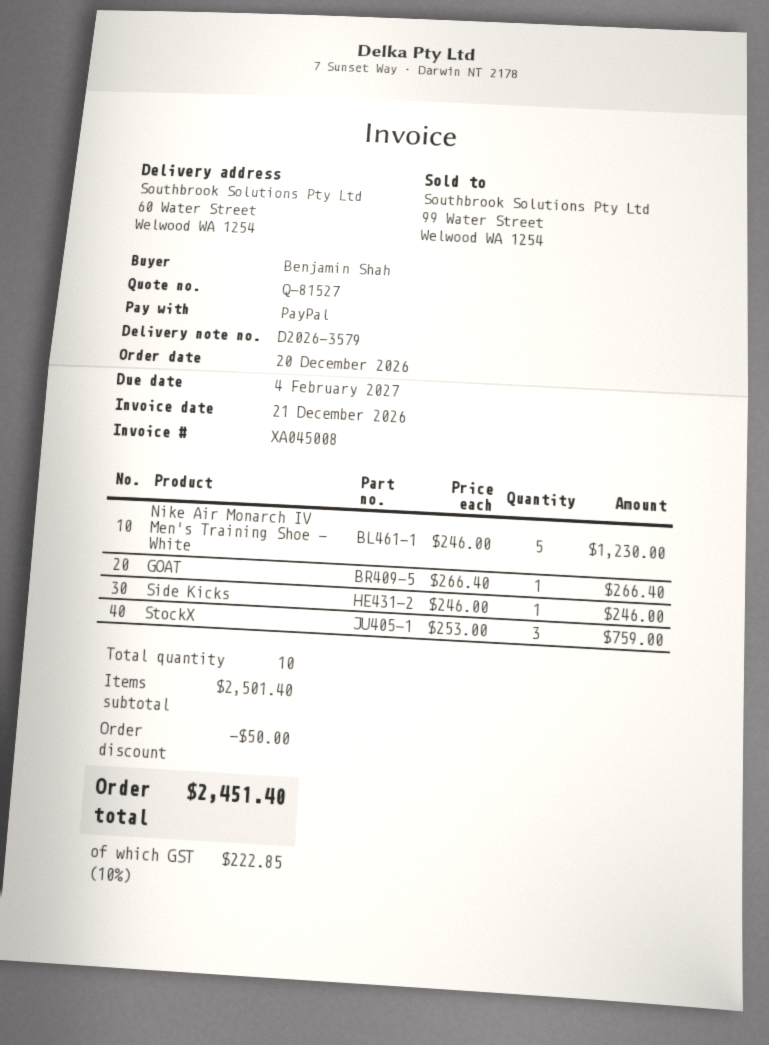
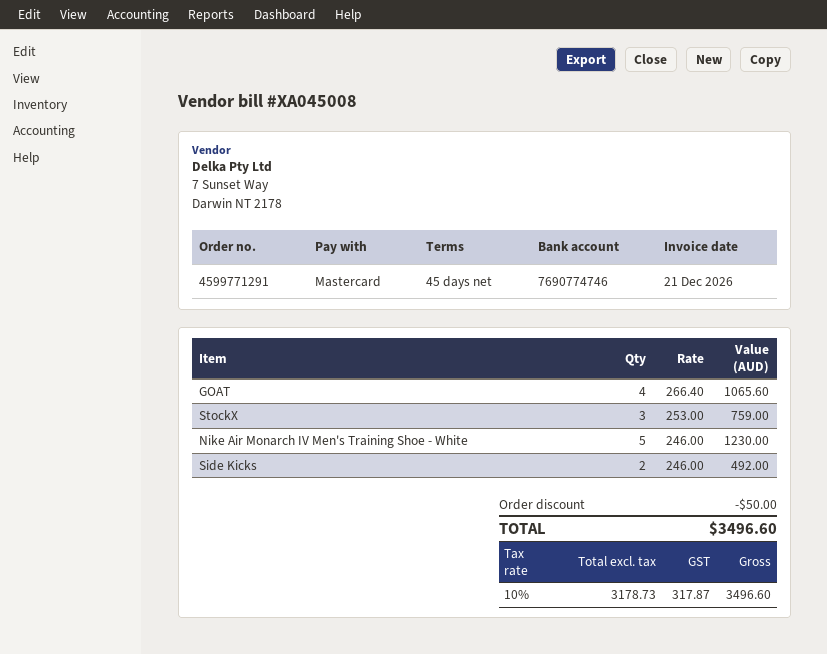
payment method: PayPal -> Mastercard
GOAT: 1 x 266.40 = 266.40 -> 4 x 266.40 = 1065.60
Side Kicks: 1 x 246.00 = 246.00 -> 2 x 246.00 = 492.00
tax: 10% = 222.85 -> 10% = 317.87
total: 2451.40 -> 3496.60

